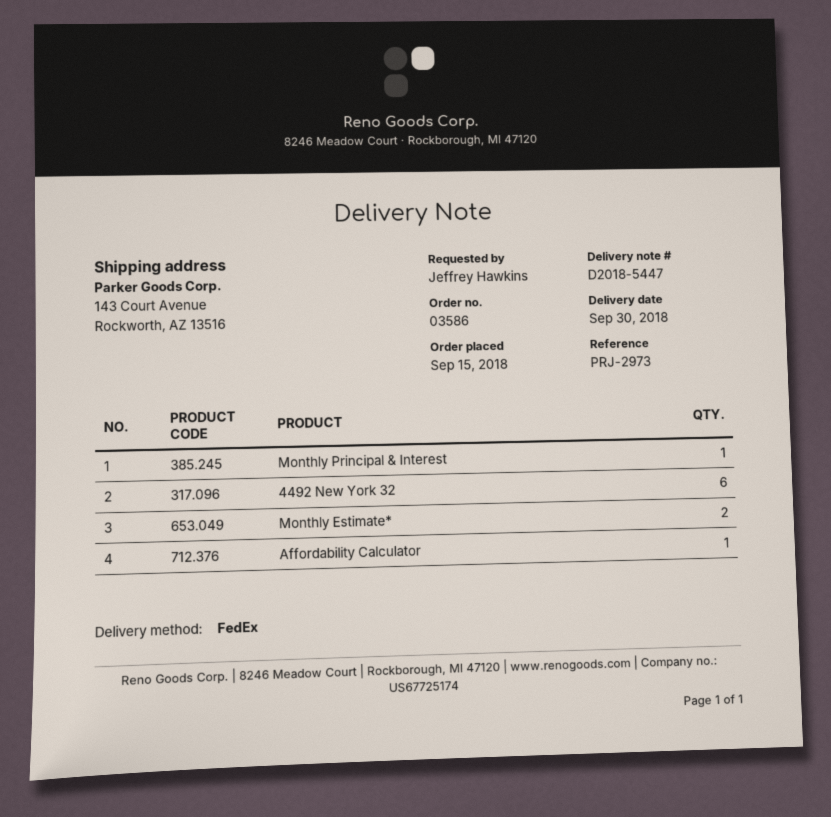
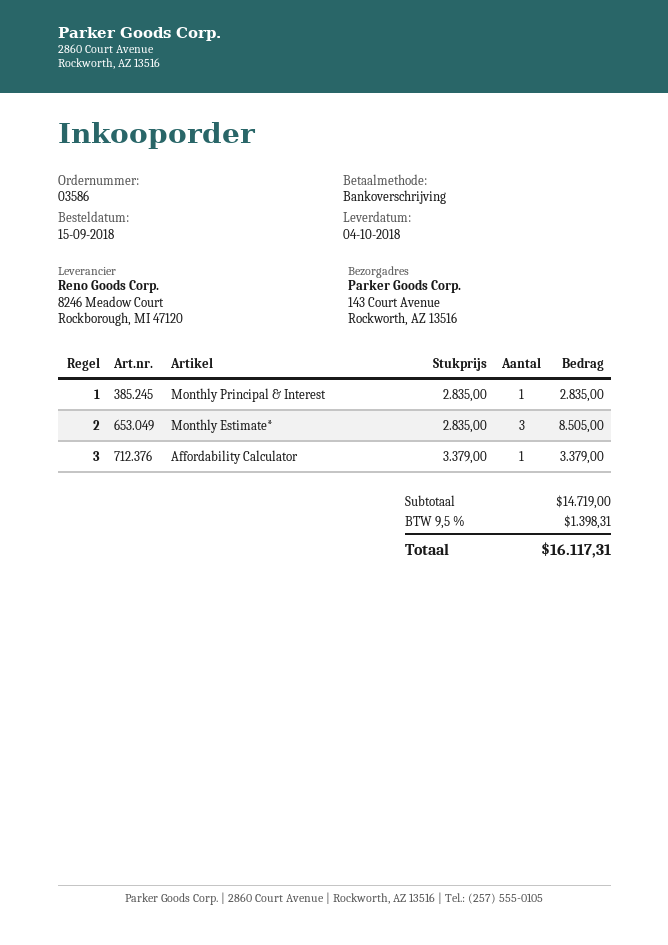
delivery date: 2018-09-30 -> 2018-10-04
4492 New York 32: 6 -> none
Monthly Estimate*: 2 -> 3

